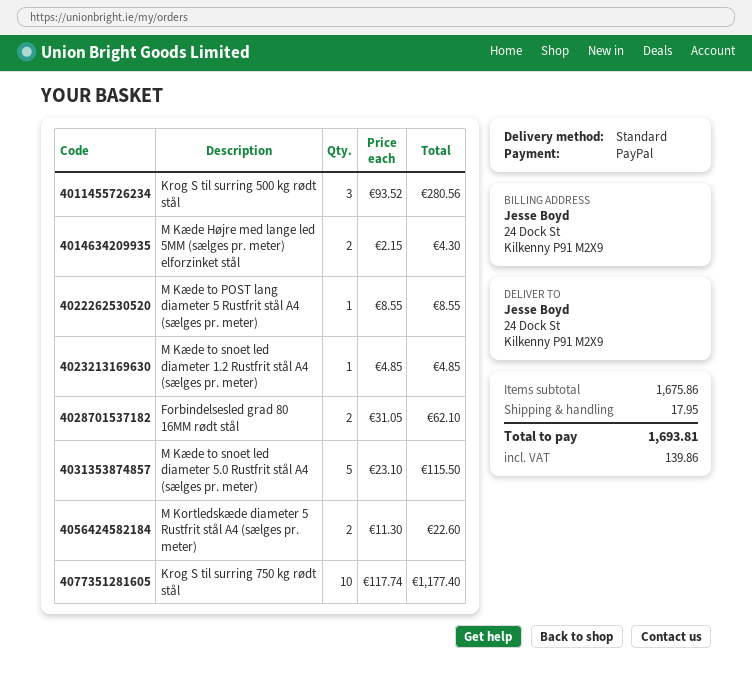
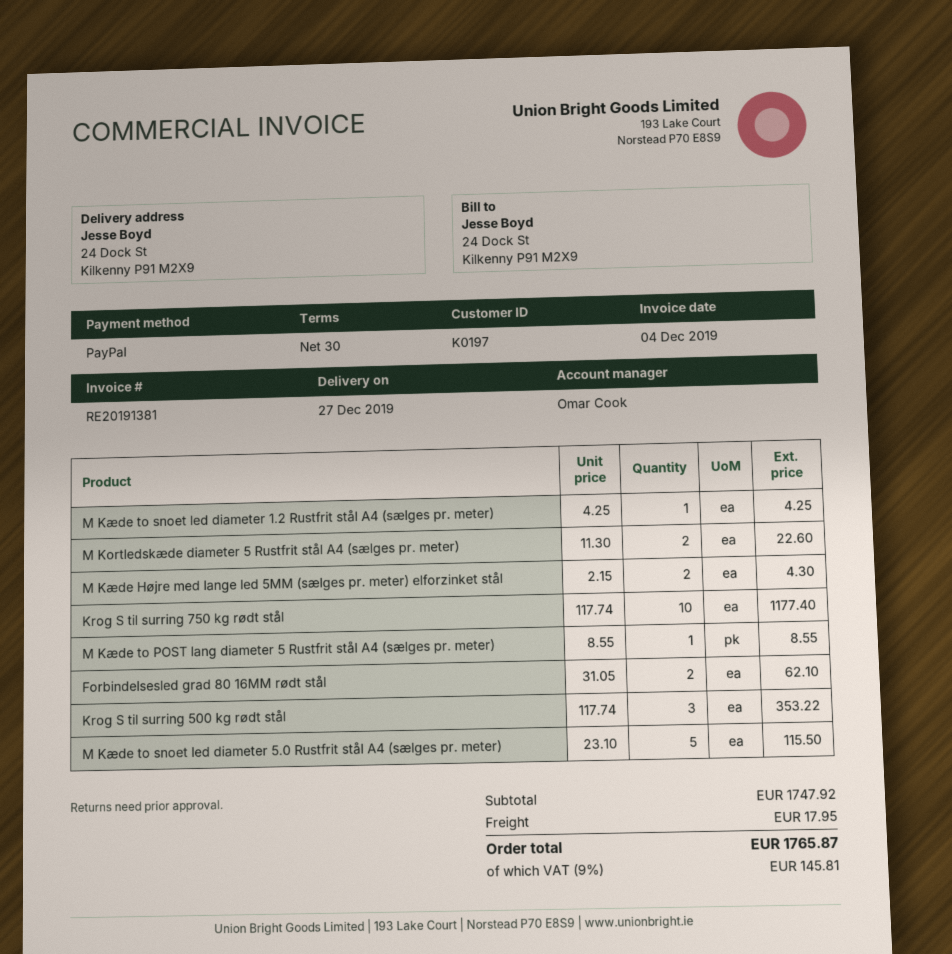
Krog S til surring 500 kg rødt stål: 3 x 93.52 = 280.56 -> 3 x 117.74 = 353.22
M Kæde to snoet led diameter 1.2 Rustfrit stål A4 (sælges pr. meter): 1 x 4.85 = 4.85 -> 1 x 4.25 = 4.25
subtotal: 1675.86 -> 1747.92
tax: 139.86 -> 145.81
total: 1693.81 -> 1765.87

